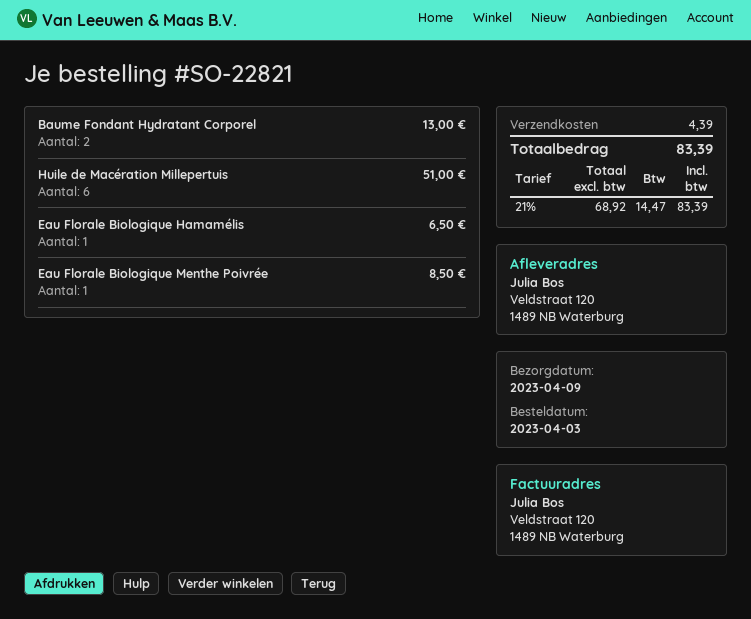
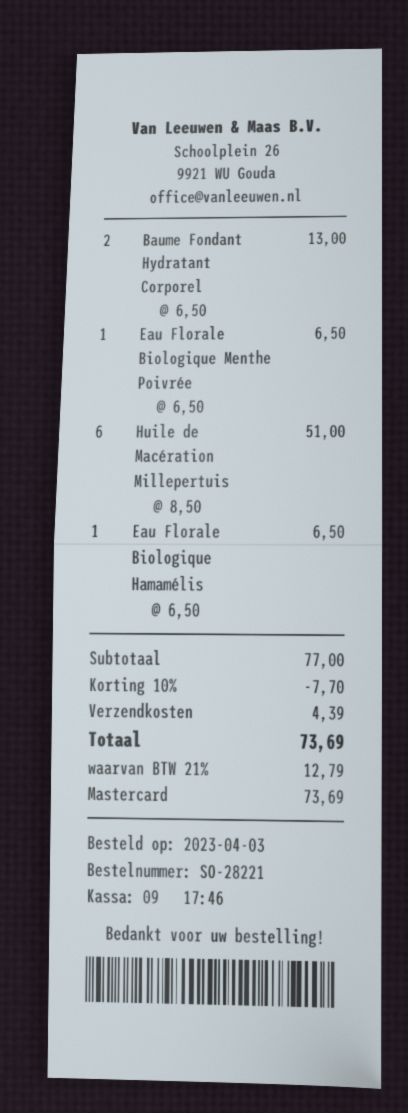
order number: SO-22821 -> SO-28221
Eau Florale Biologique Menthe Poivrée: 1 for 8.50 -> 1 for 6.50
discount: none -> 10% = 7.70
tax: 21% = 14.47 -> 21% = 12.79
total: 83.39 -> 73.69

